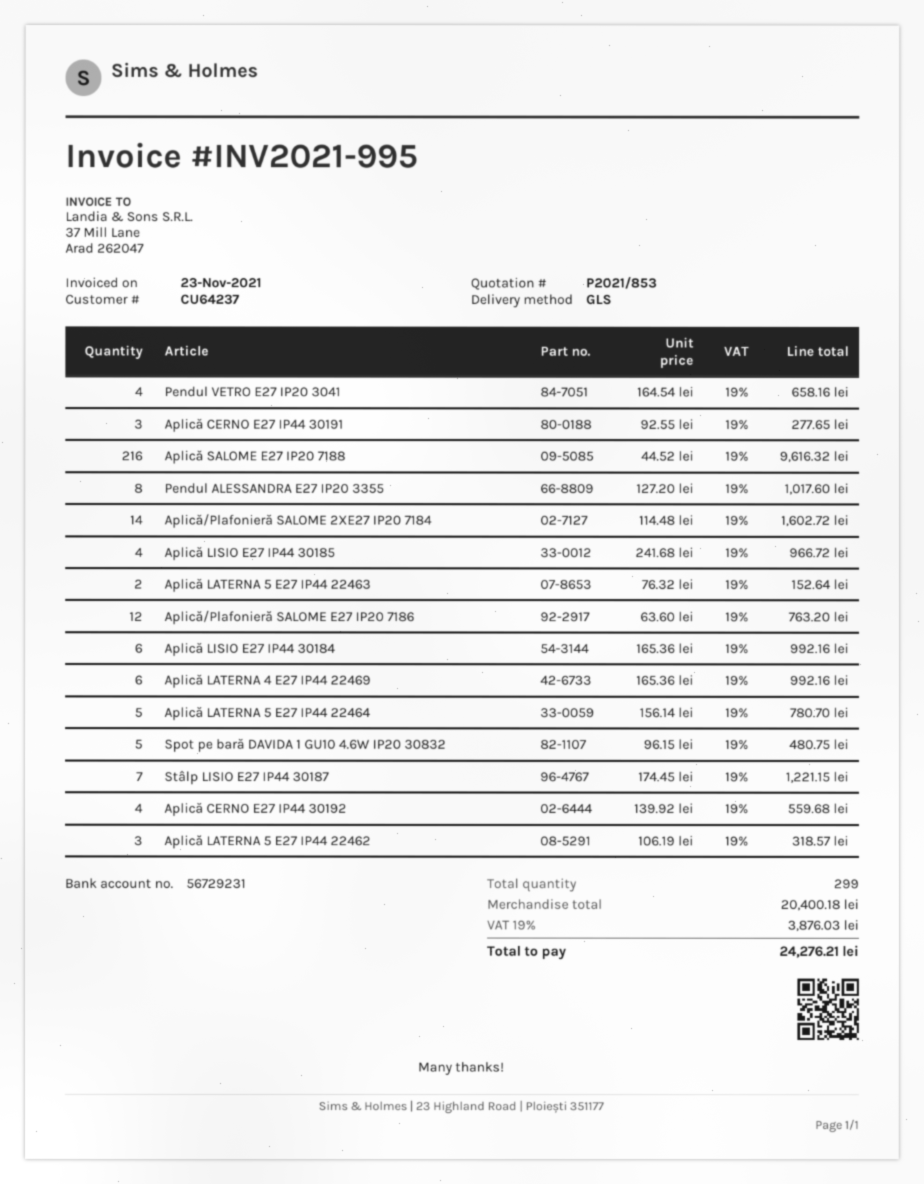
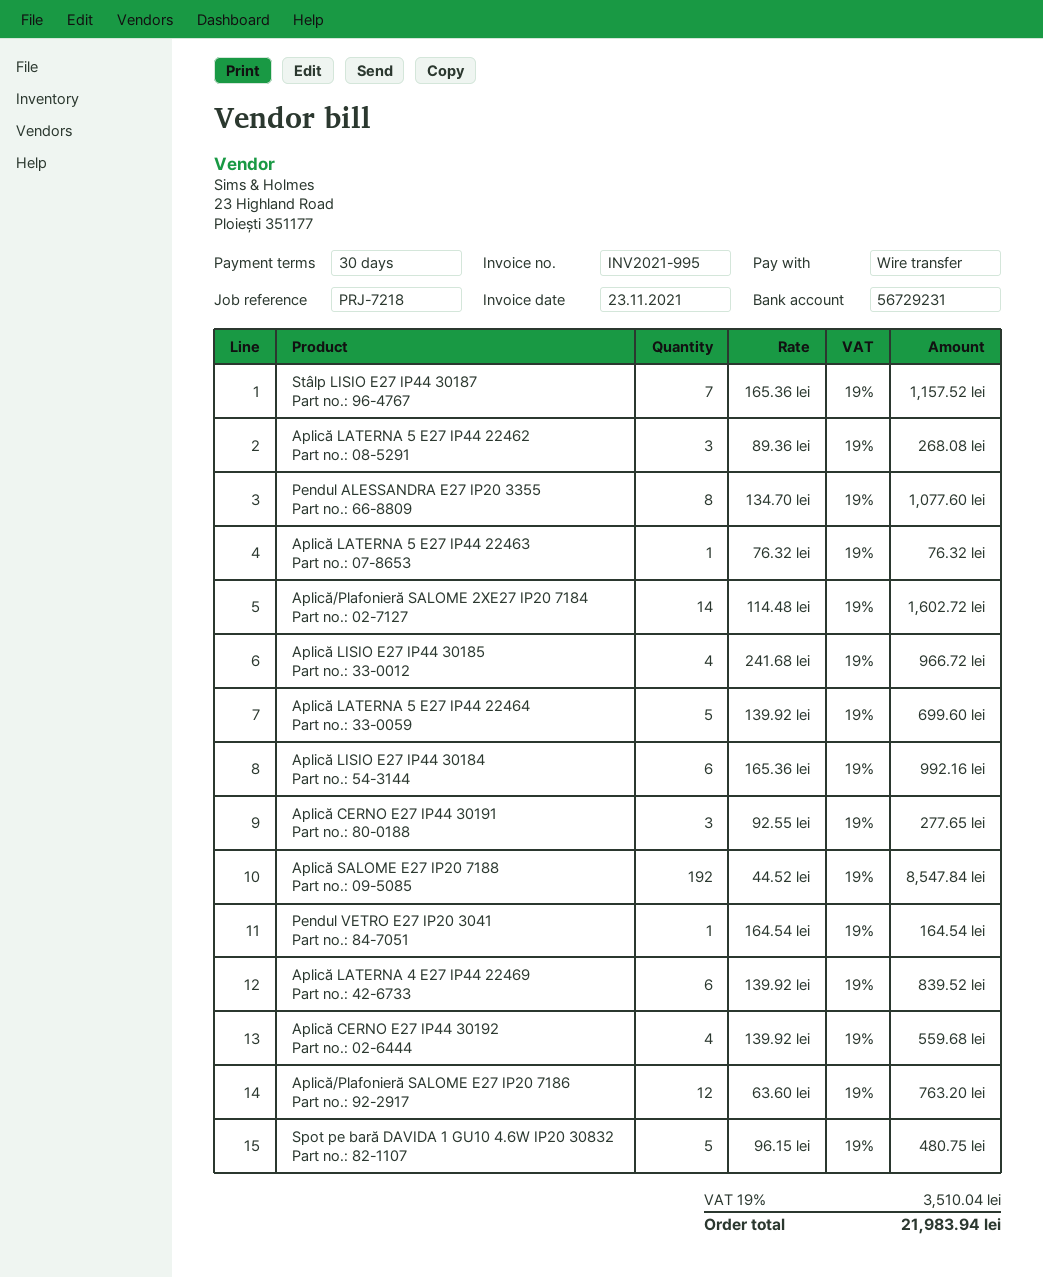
Pendul VETRO E27 IP20 3041: 4 x 164.54 = 658.16 -> 1 x 164.54 = 164.54
Aplică SALOME E27 IP20 7188: 216 x 44.52 = 9616.32 -> 192 x 44.52 = 8547.84
Pendul ALESSANDRA E27 IP20 3355: 8 x 127.20 = 1017.60 -> 8 x 134.70 = 1077.60
Aplică LATERNA 5 E27 IP44 22463: 2 x 76.32 = 152.64 -> 1 x 76.32 = 76.32
Aplică LATERNA 4 E27 IP44 22469: 6 x 165.36 = 992.16 -> 6 x 139.92 = 839.52
Aplică LATERNA 5 E27 IP44 22464: 5 x 156.14 = 780.70 -> 5 x 139.92 = 699.60
Stâlp LISIO E27 IP44 30187: 7 x 174.45 = 1221.15 -> 7 x 165.36 = 1157.52
Aplică LATERNA 5 E27 IP44 22462: 3 x 106.19 = 318.57 -> 3 x 89.36 = 268.08
tax: 19% = 3876.03 -> 19% = 3510.04
total: 24276.21 -> 21983.94

